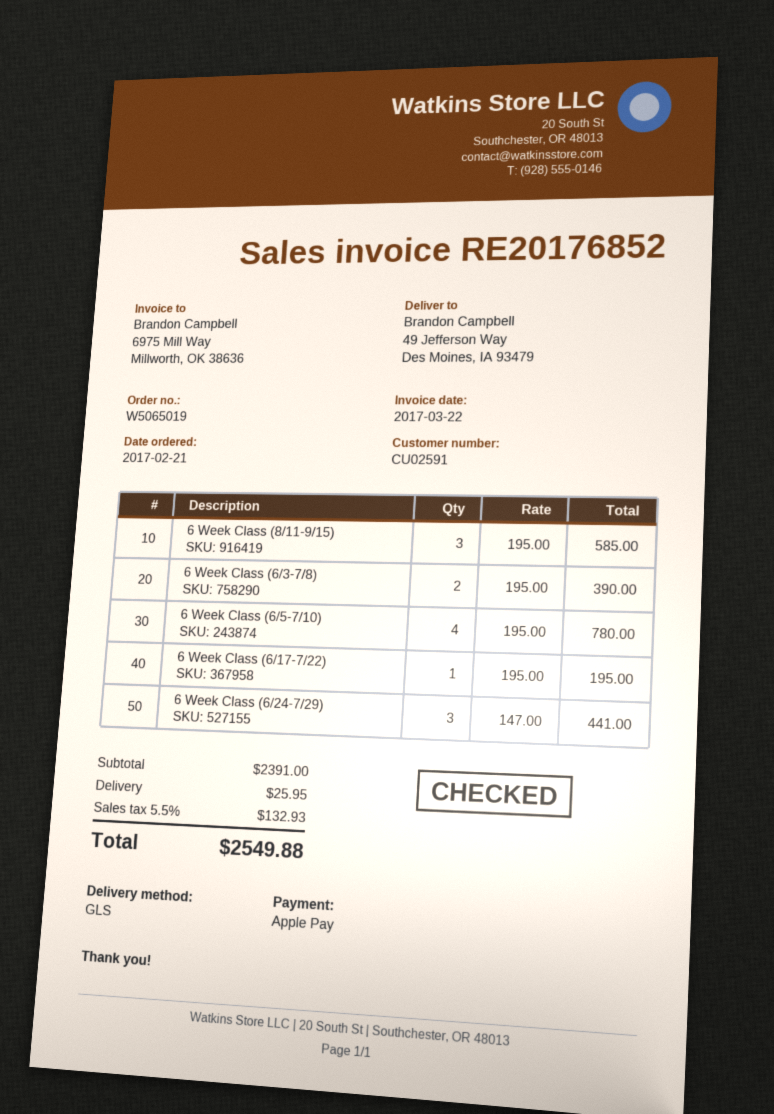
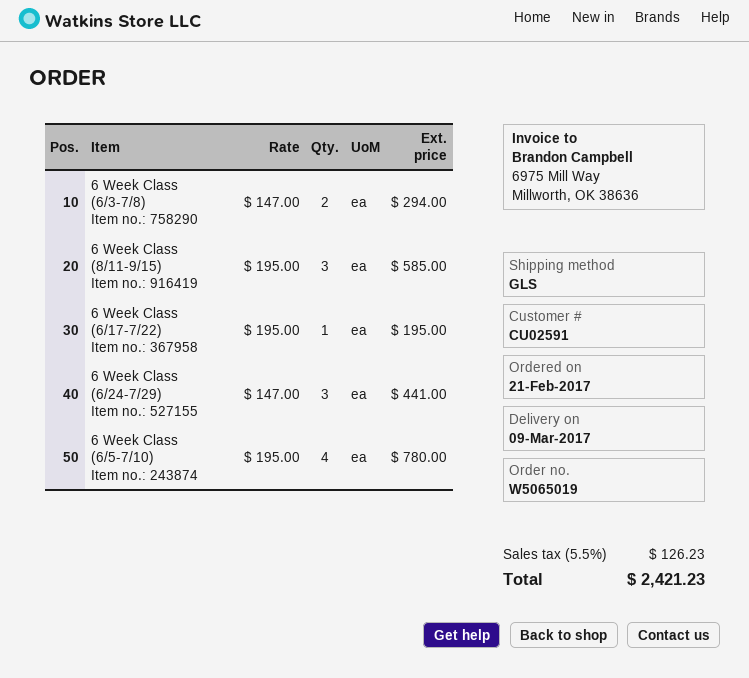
6 Week Class (6/3-7/8): 2 x 195.00 = 390.00 -> 2 x 147.00 = 294.00
shipping: 25.95 -> none
tax: 5.5% = 132.93 -> 5.5% = 126.23
total: 2549.88 -> 2421.23

